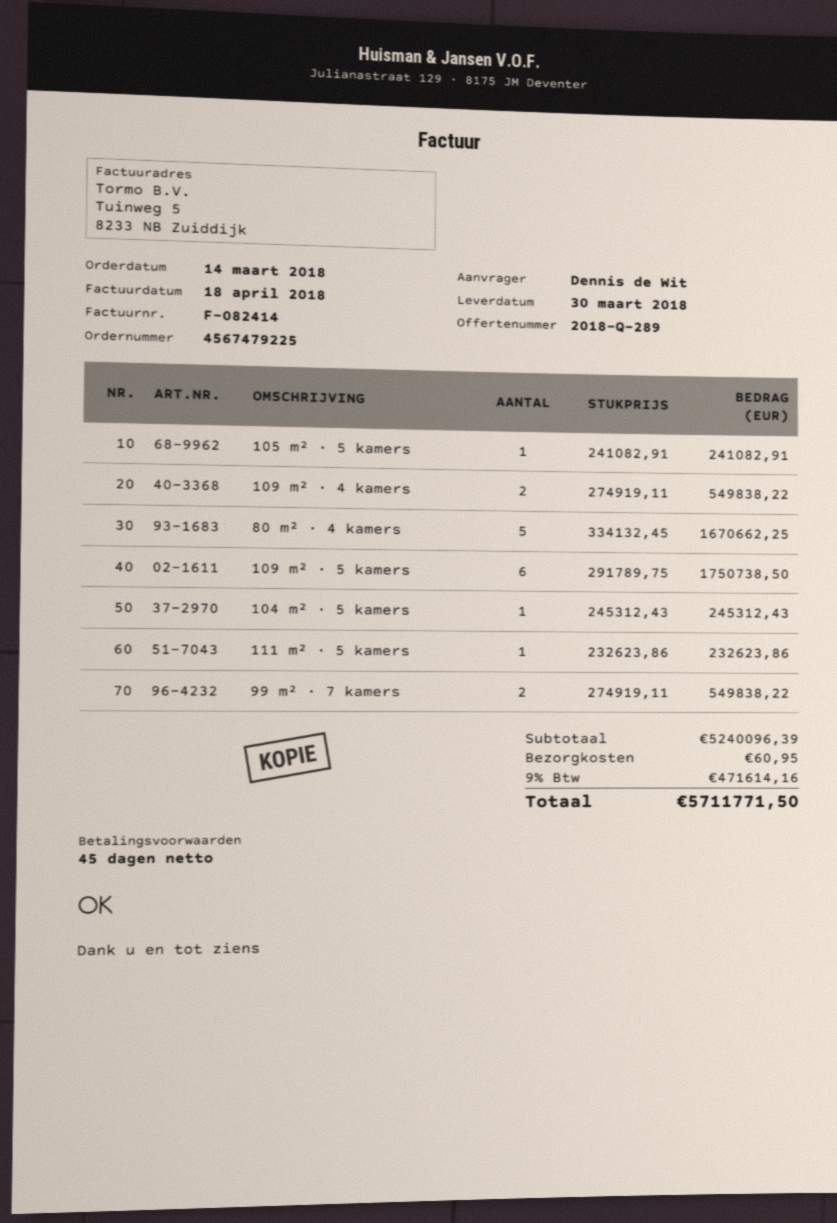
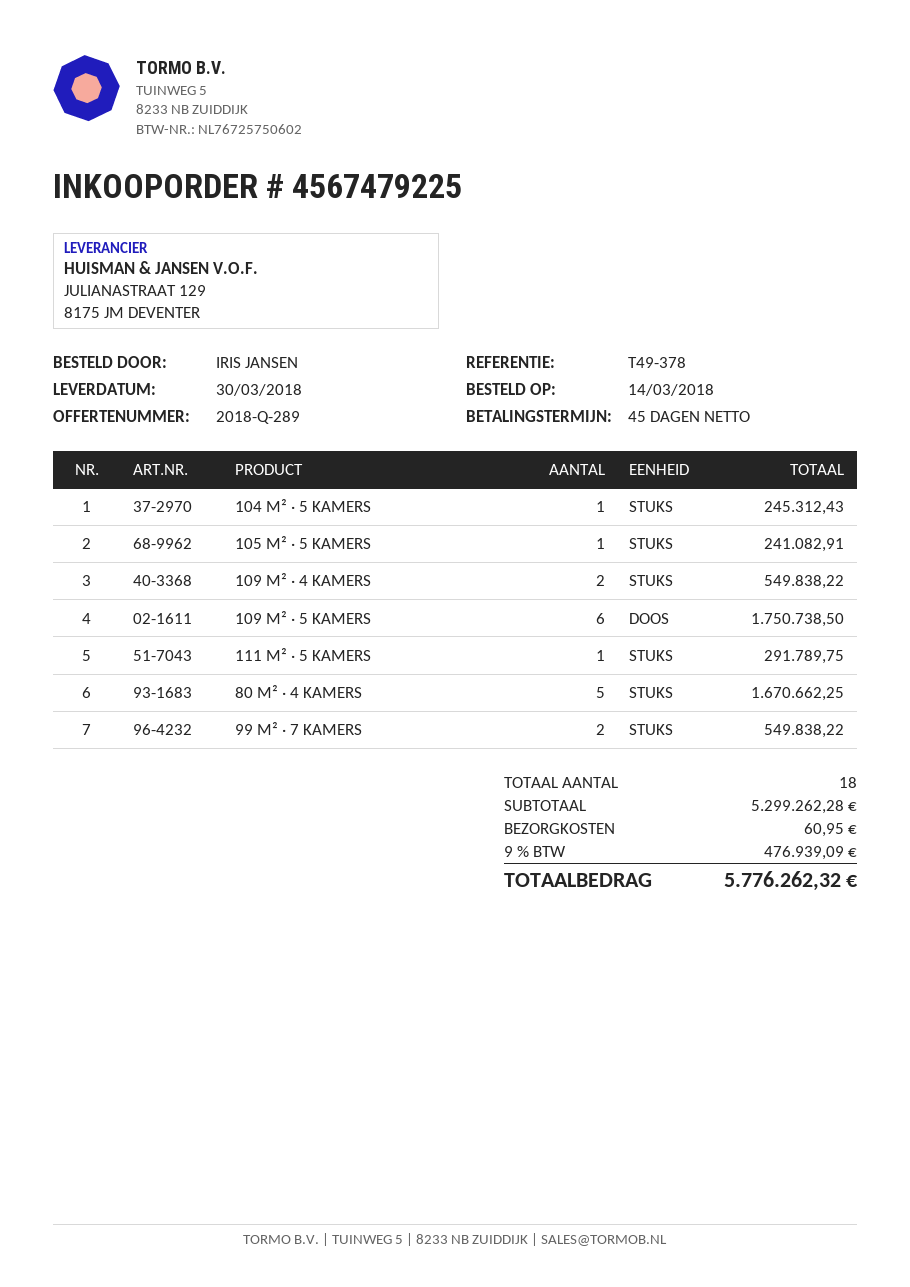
ordered by: Dennis de Wit -> IRIS JANSEN
111 m² · 5 kamers: 1 for 232623.86 -> 1 for 291789.75
subtotal: 5240096.39 -> 5299262.28
tax: 9% = 471614.16 -> 9% = 476939.09
total: 5711771.50 -> 5776262.32

